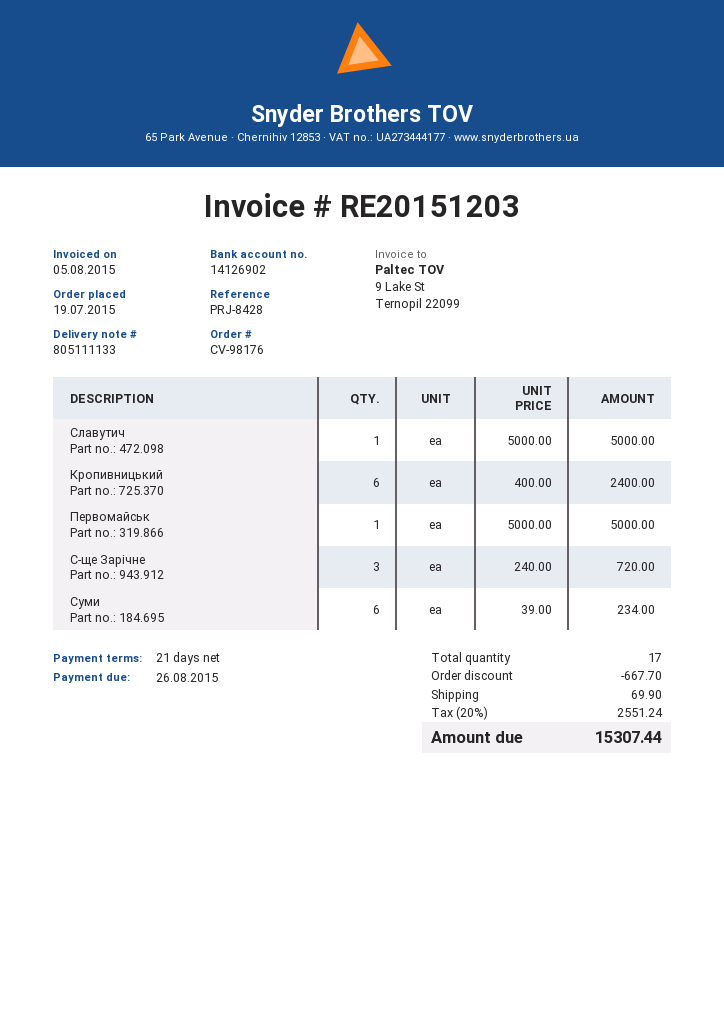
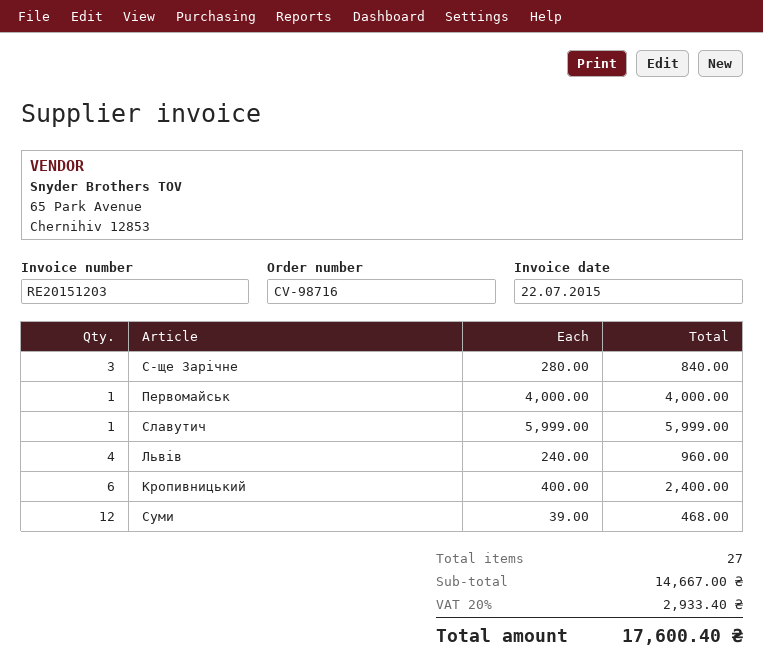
order number: CV-98176 -> CV-98716
invoice date: 2015-08-05 -> 2015-07-22
Славутич: 1 x 5000.00 = 5000.00 -> 1 x 5999.00 = 5999.00
Первомайськ: 1 x 5000.00 = 5000.00 -> 1 x 4000.00 = 4000.00
С-ще Зарічне: 3 x 240.00 = 720.00 -> 3 x 280.00 = 840.00
Суми: 6 x 39.00 = 234.00 -> 12 x 39.00 = 468.00
Львів: none -> 4 x 240.00 = 960.00
total quantity: 17 -> 27
discount: 667.70 -> none
shipping: 69.90 -> none
tax: 20% = 2551.24 -> 20% = 2933.40
total: 15307.44 -> 17600.40

